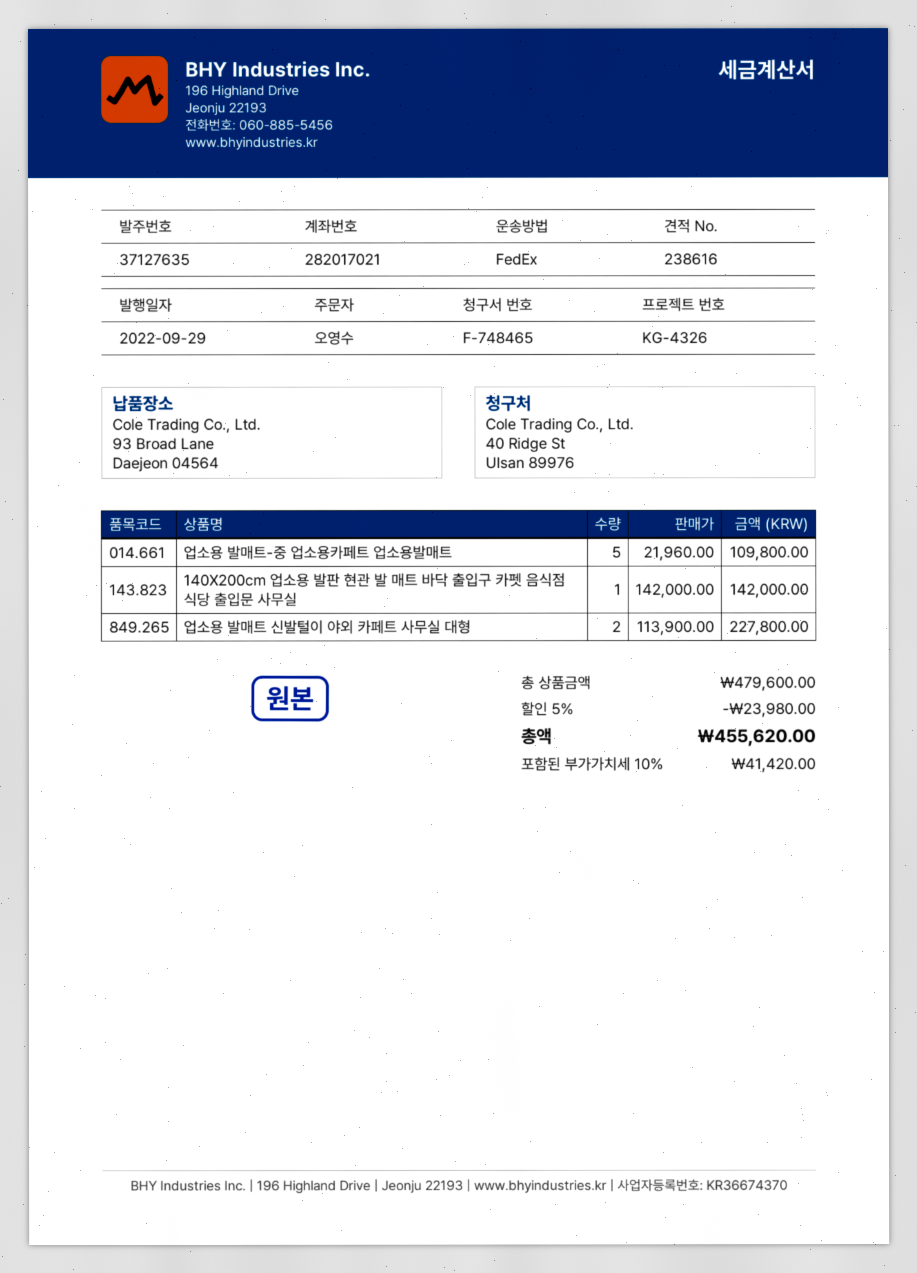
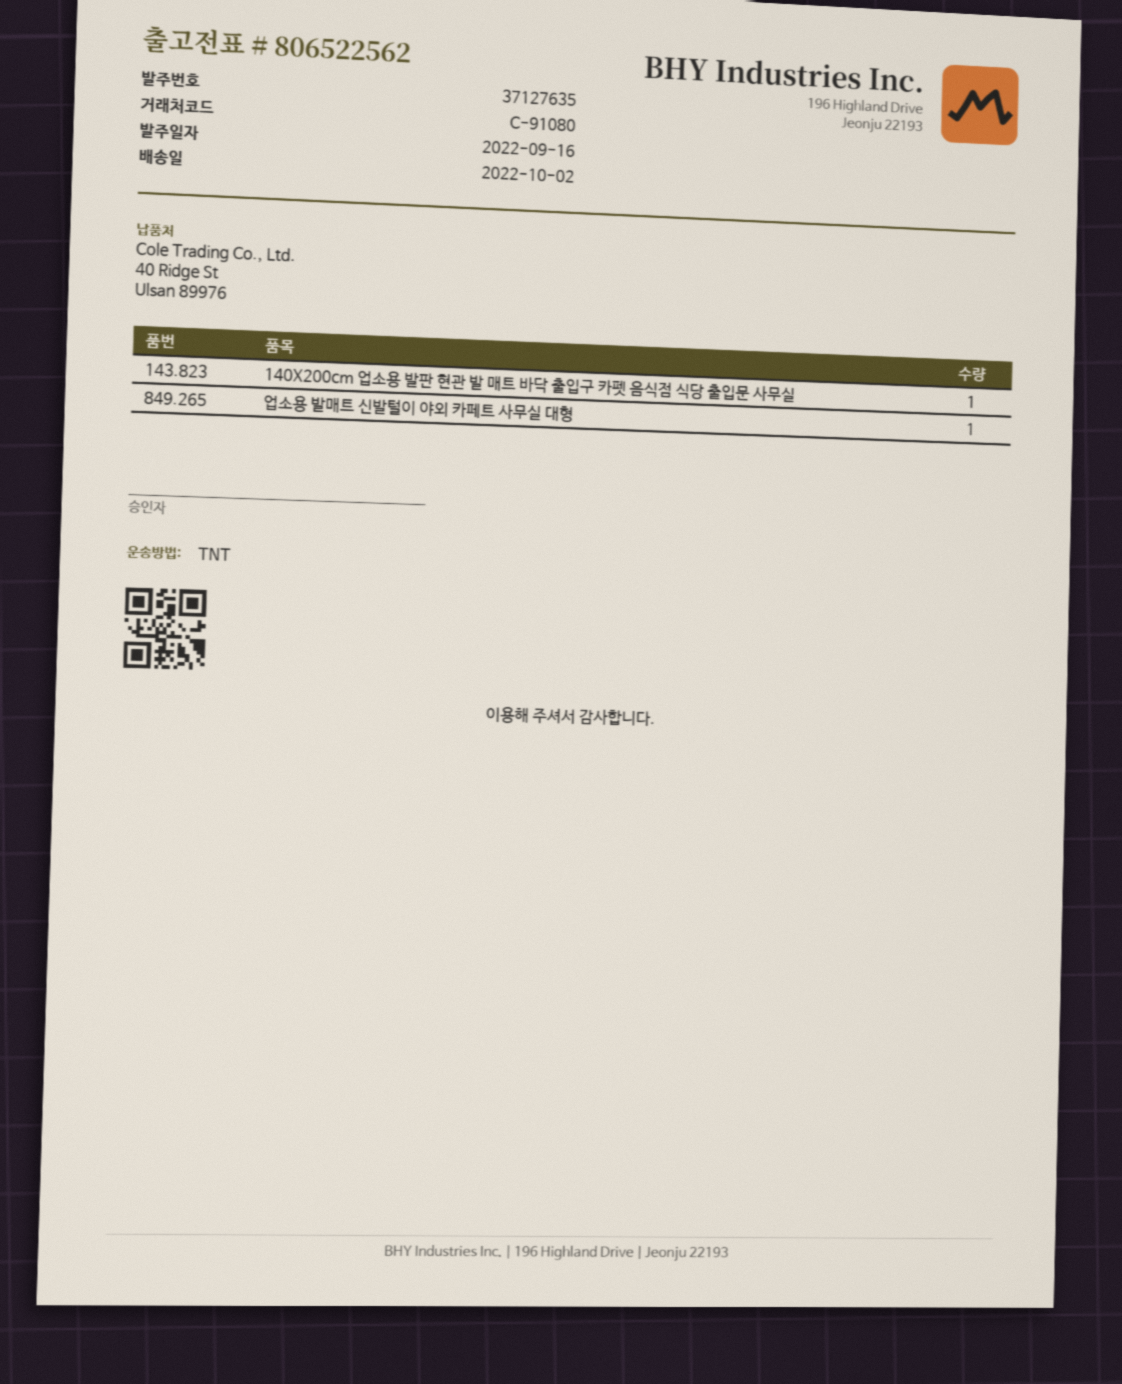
shipping method: FedEx -> TNT
ship to: 93 Broad Lane, Daejeon 04564 -> 40 Ridge St, Ulsan 89976
업소용 발매트-중 업소용카페트 업소용발매트: 5 -> none
업소용 발매트 신발털이 야외 카페트 사무실 대형: 2 -> 1

